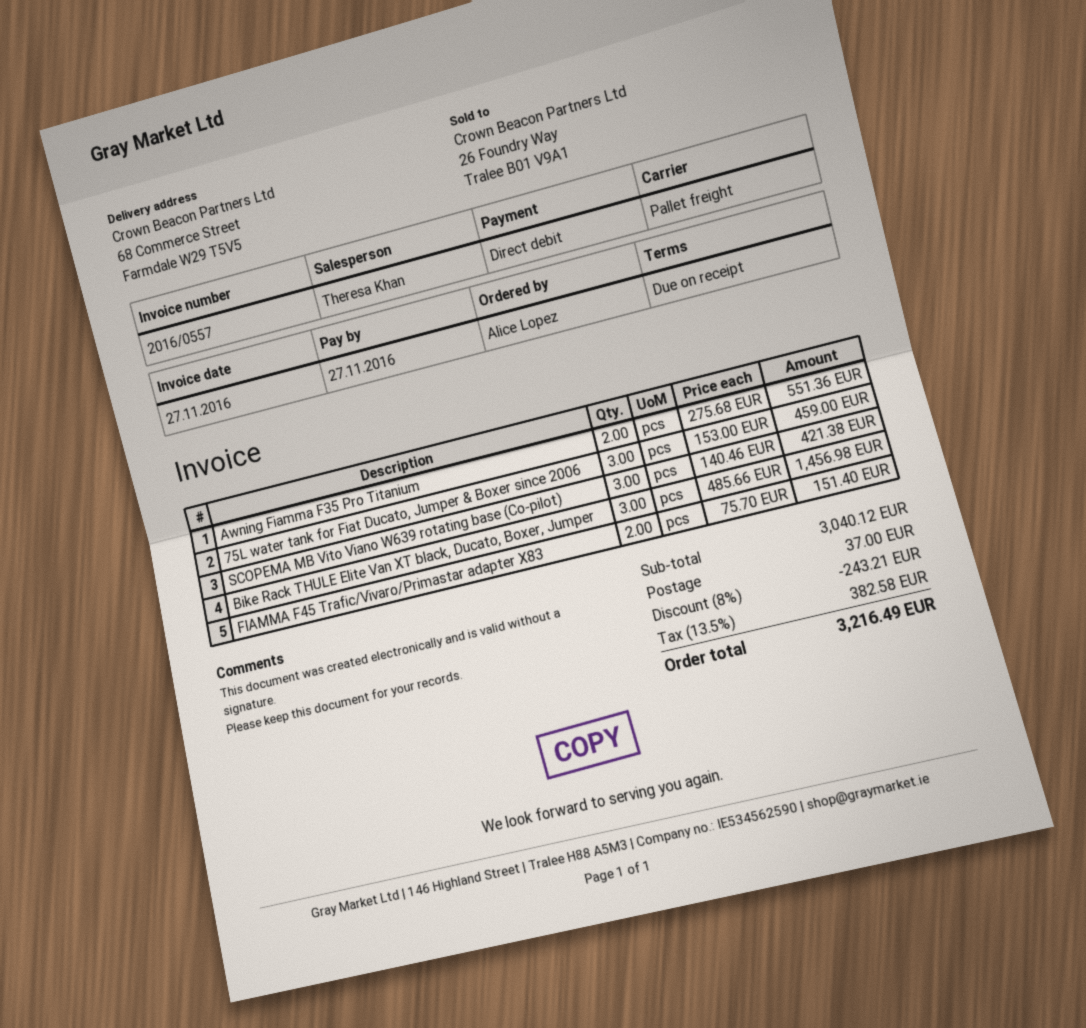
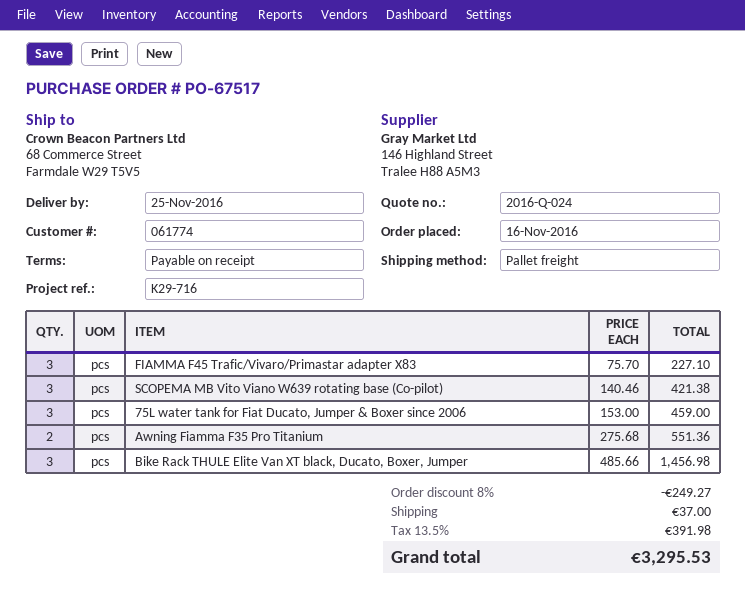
FIAMMA F45 Trafic/Vivaro/Primastar adapter X83: 2 x 75.70 = 151.40 -> 3 x 75.70 = 227.10
discount: 8% = 243.21 -> 8% = 249.27
tax: 13.5% = 382.58 -> 13.5% = 391.98
total: 3216.49 -> 3295.53

